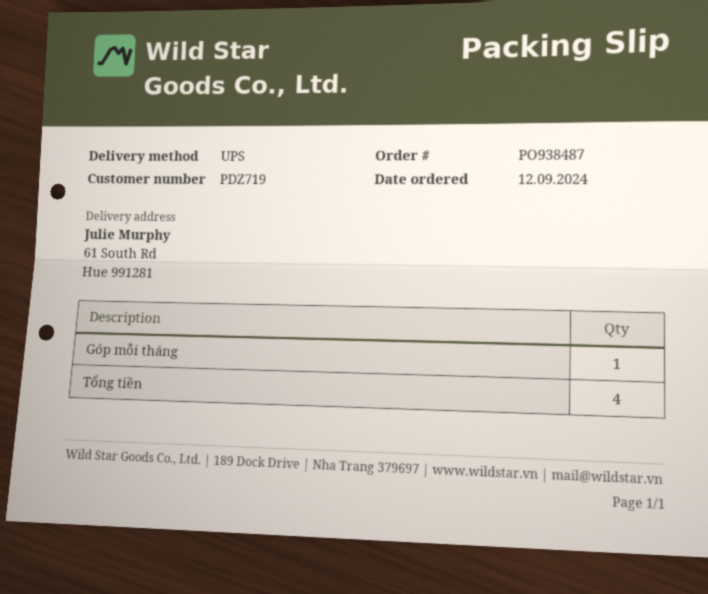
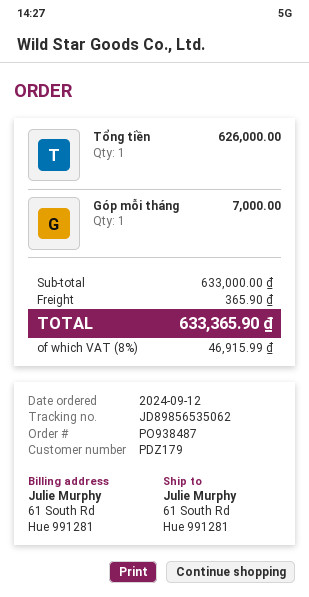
customer number: PDZ719 -> PDZ179
Tổng tiền: 4 -> 1

